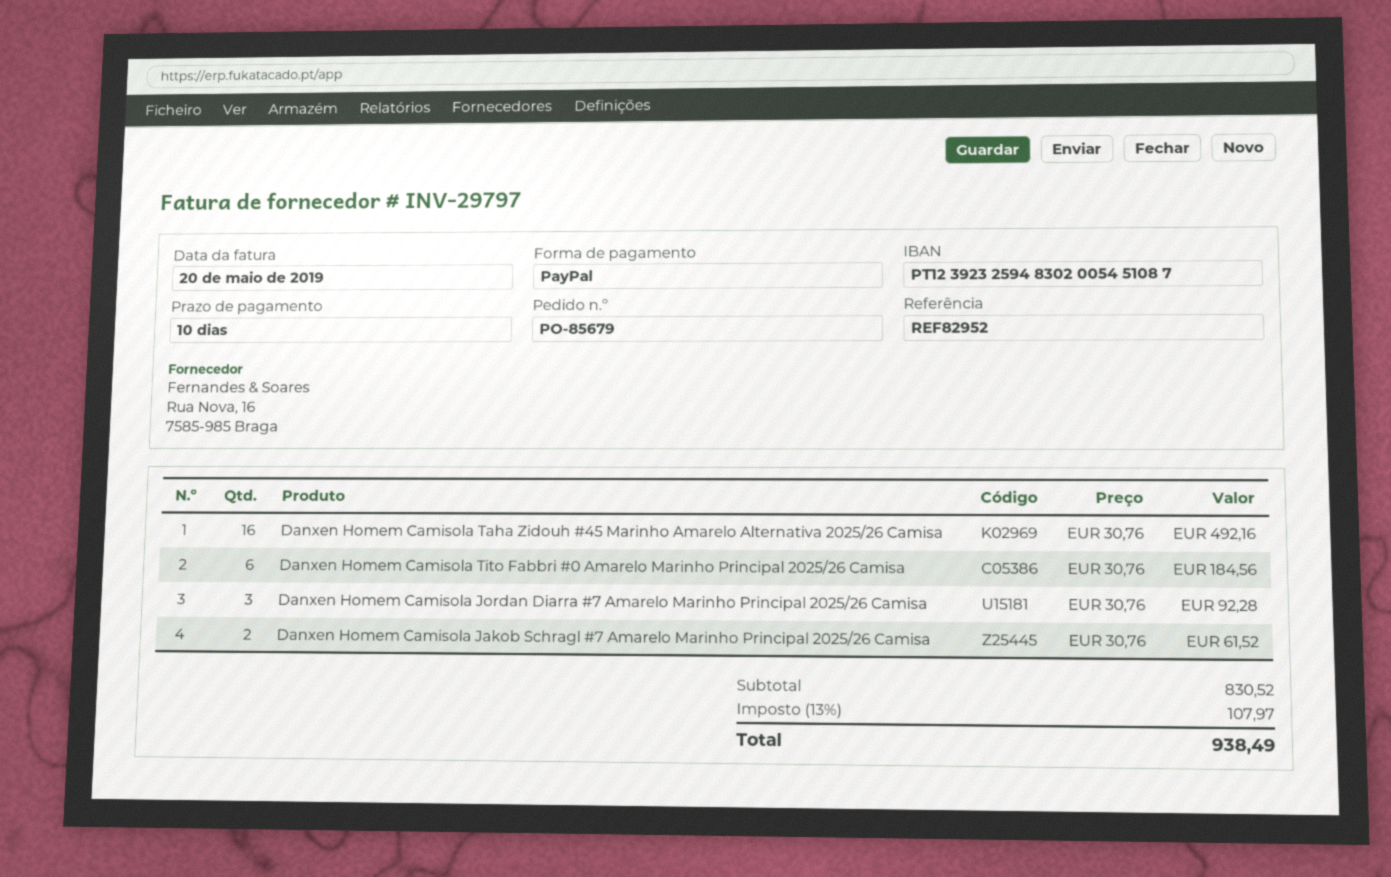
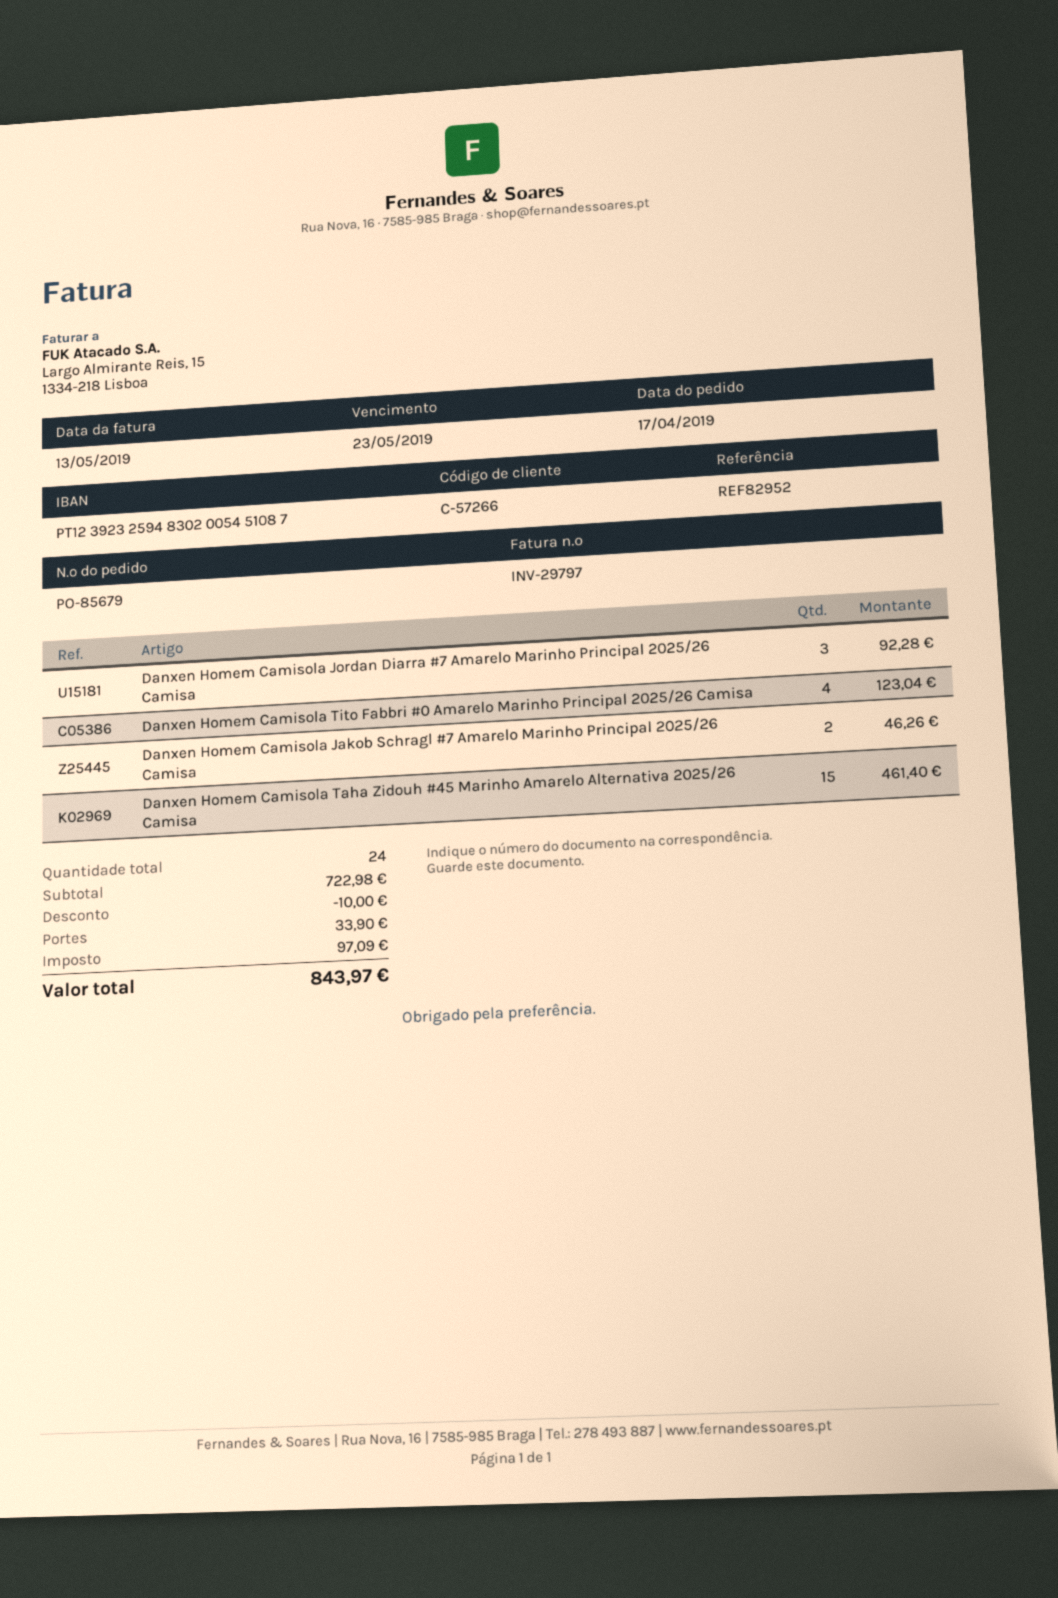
invoice date: 2019-05-20 -> 2019-05-13
Danxen Homem Camisola Taha Zidouh #45 Marinho Amarelo Alternativa 2025/26 Camisa: 16 for 492.16 -> 15 for 461.40
Danxen Homem Camisola Tito Fabbri #0 Amarelo Marinho Principal 2025/26 Camisa: 6 for 184.56 -> 4 for 123.04
Danxen Homem Camisola Jakob Schragl #7 Amarelo Marinho Principal 2025/26 Camisa: 2 for 61.52 -> 2 for 46.26
subtotal: 830.52 -> 722.98
discount: none -> 10.00
shipping: none -> 33.90
tax: 107.97 -> 97.09
total: 938.49 -> 843.97

